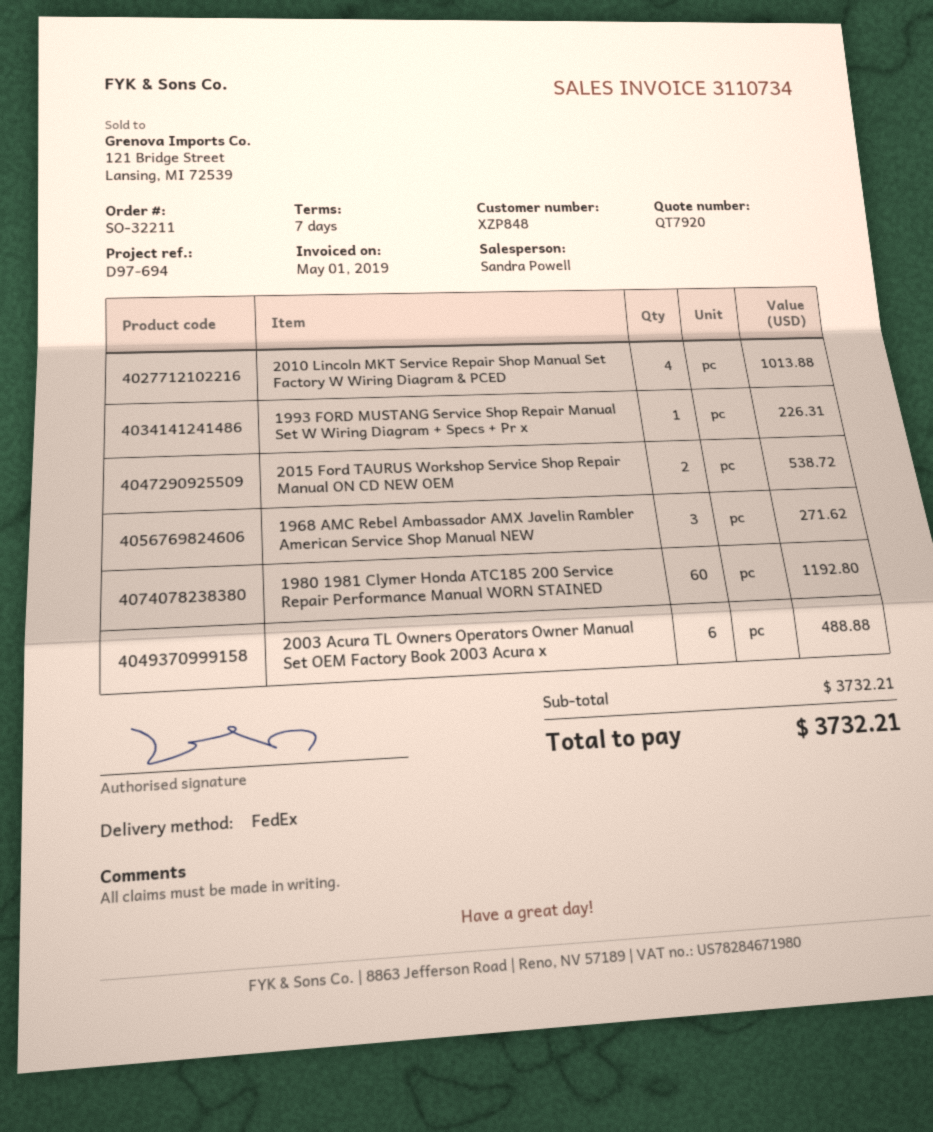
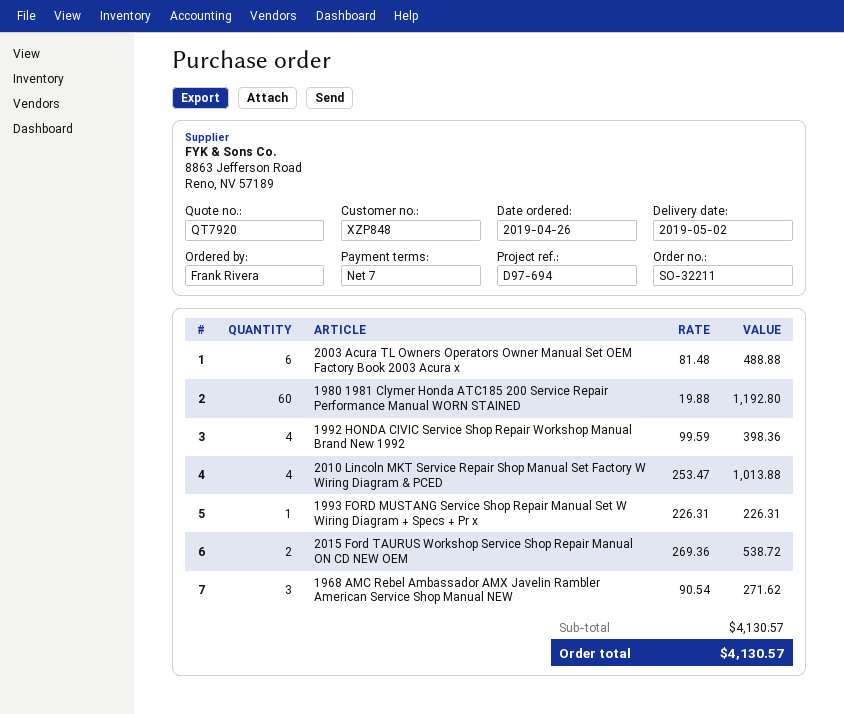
1992 HONDA CIVIC Service Shop Repair Workshop Manual Brand New 1992: none -> 4 for 398.36
subtotal: 3732.21 -> 4130.57
total: 3732.21 -> 4130.57

